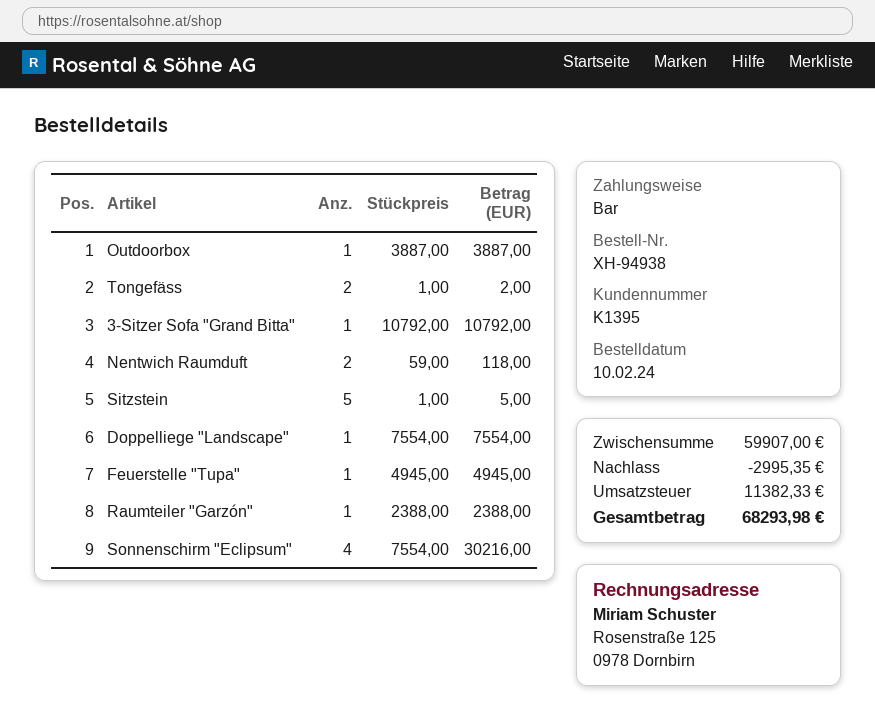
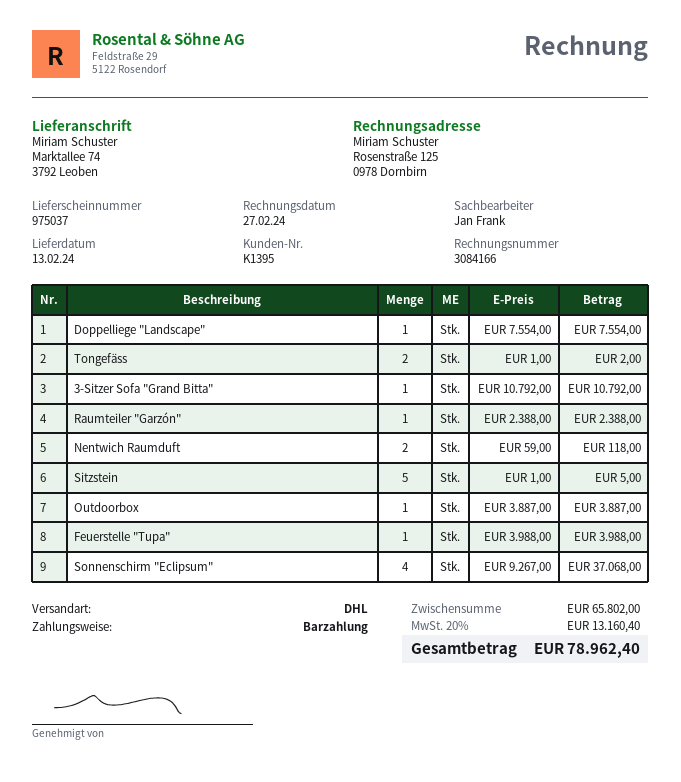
Feuerstelle "Tupa": 1 x 4945.00 = 4945.00 -> 1 x 3988.00 = 3988.00
Sonnenschirm "Eclipsum": 4 x 7554.00 = 30216.00 -> 4 x 9267.00 = 37068.00
subtotal: 59907.00 -> 65802.00
discount: 2995.35 -> none
tax: 11382.33 -> 13160.40
total: 68293.98 -> 78962.40

